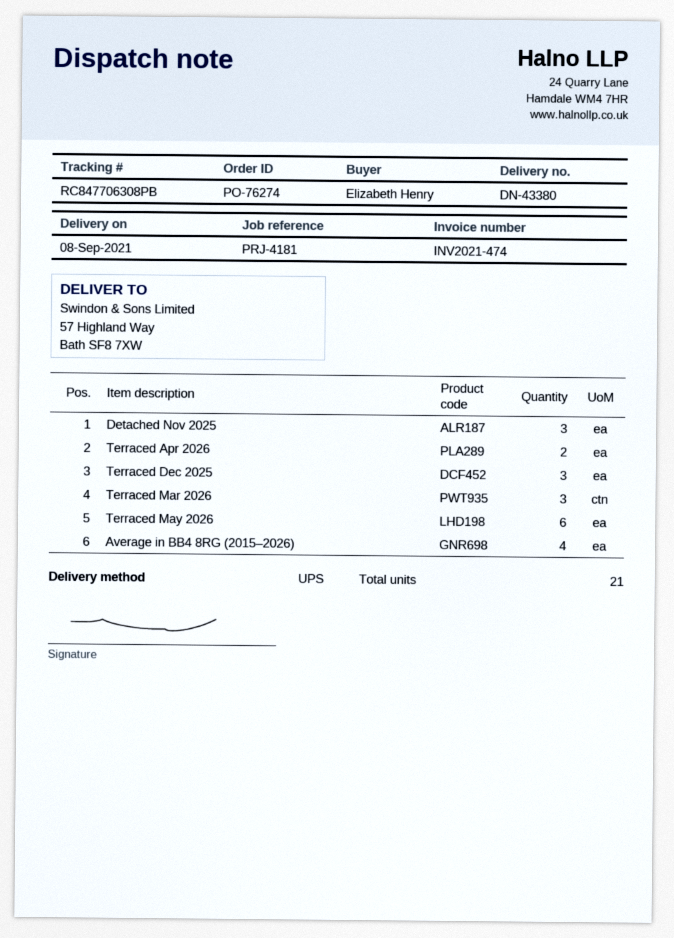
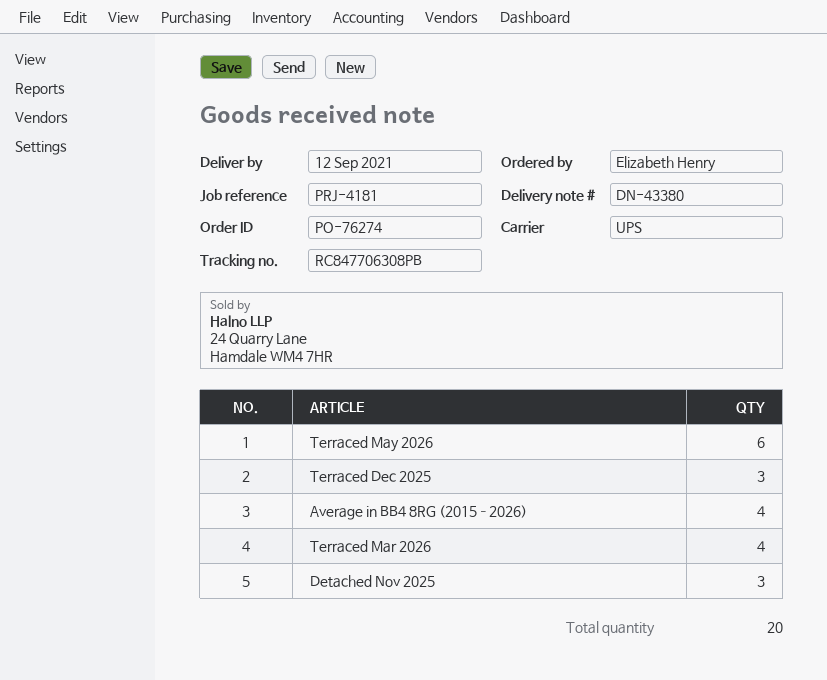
delivery date: 2021-09-08 -> 2021-09-12
Terraced Apr 2026: 2 -> none
Terraced Mar 2026: 3 -> 4
total quantity: 21 -> 20

